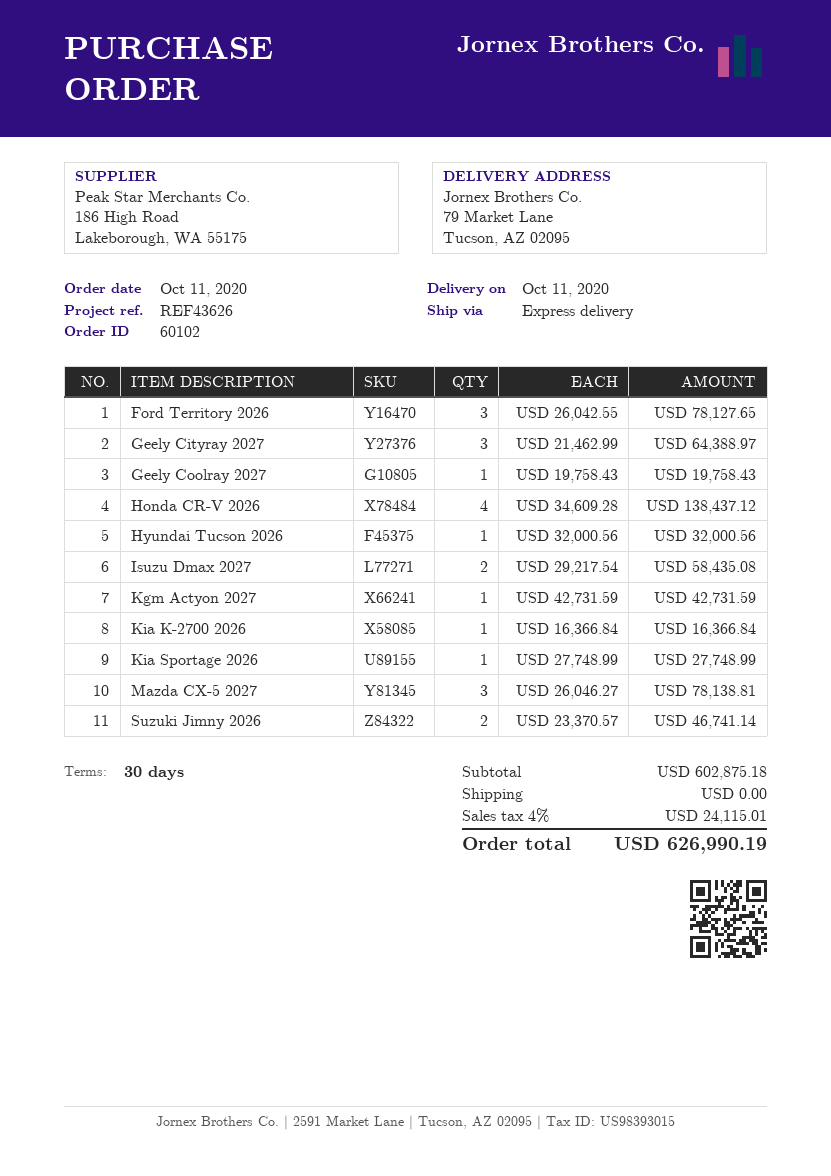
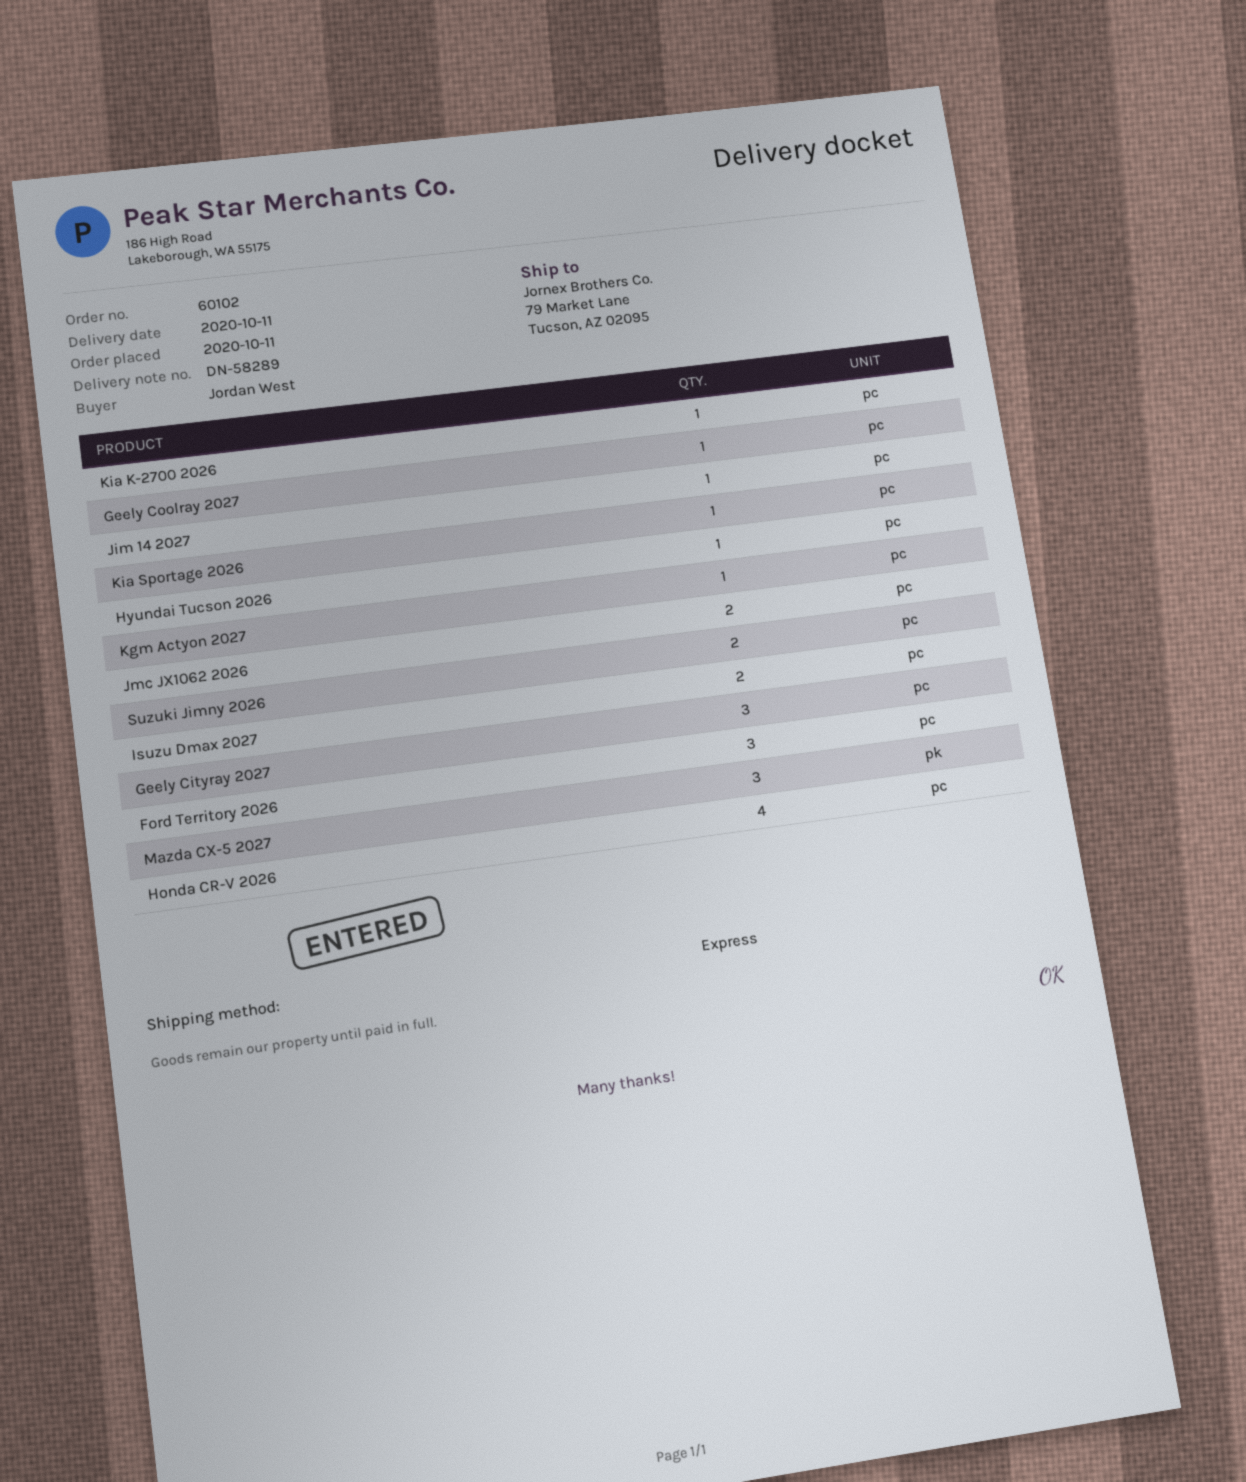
Jim 14 2027: none -> 1
Jmc JX1062 2026: none -> 2

